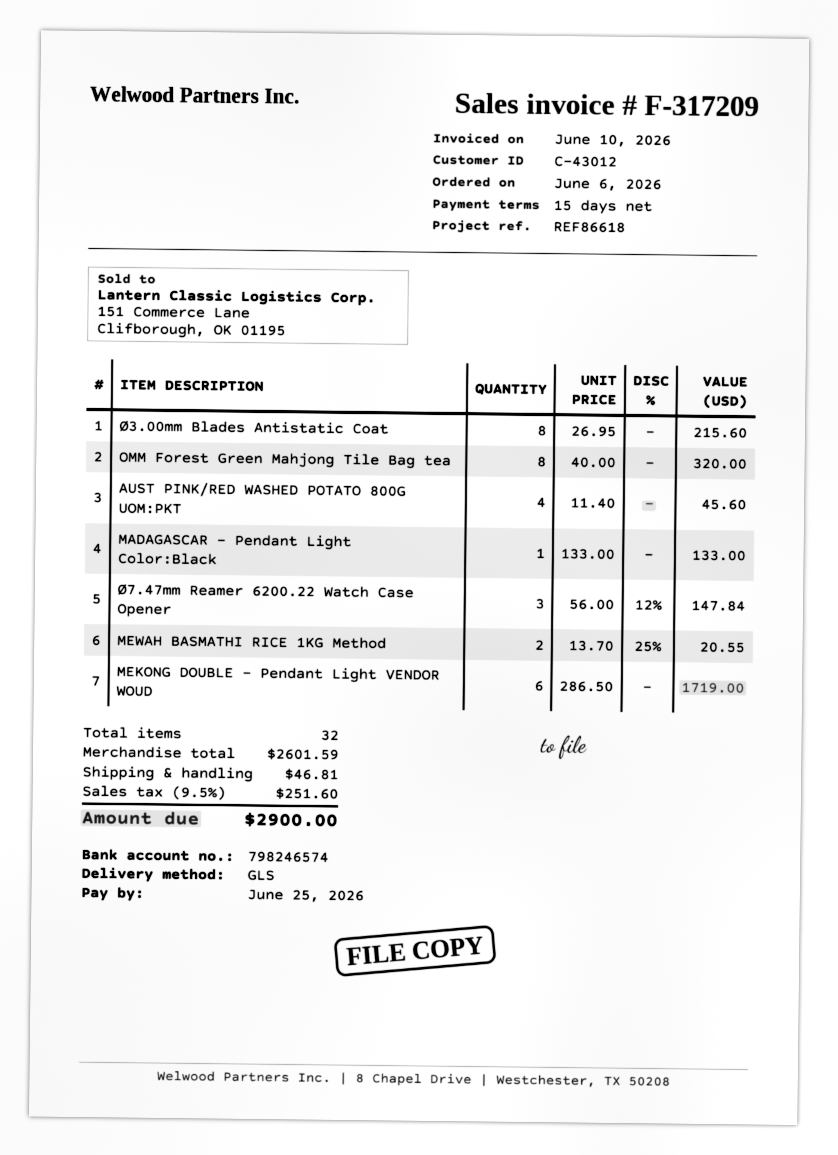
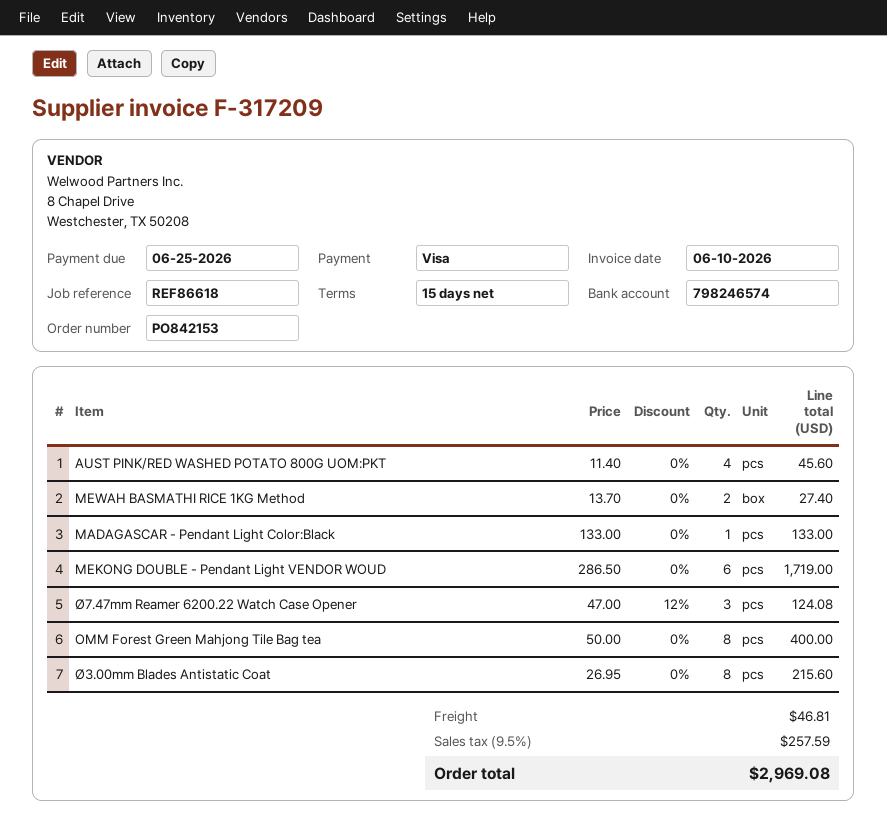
OMM Forest Green Mahjong Tile Bag tea: 8 x 40.00 = 320.00 -> 8 x 50.00 = 400.00
Ø7.47mm Reamer 6200.22 Watch Case Opener: 3 x 56.00 - 12% = 147.84 -> 3 x 47.00 - 12% = 124.08
MEWAH BASMATHI RICE 1KG Method: 2 x 13.70 - 25% = 20.55 -> 2 x 13.70 = 27.40
tax: 9.5% = 251.60 -> 9.5% = 257.59
total: 2900.00 -> 2969.08

